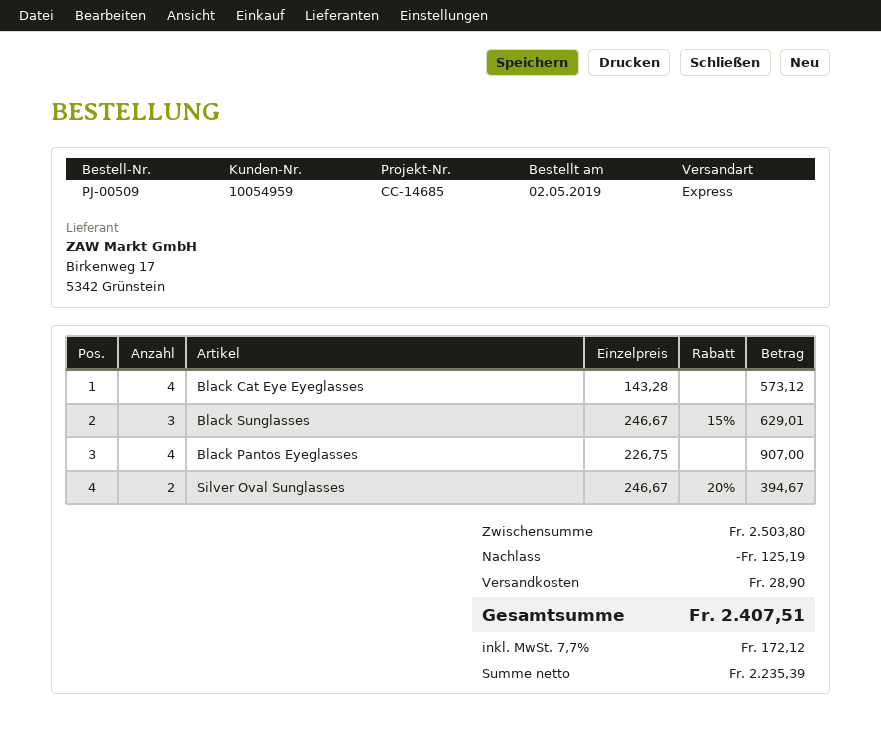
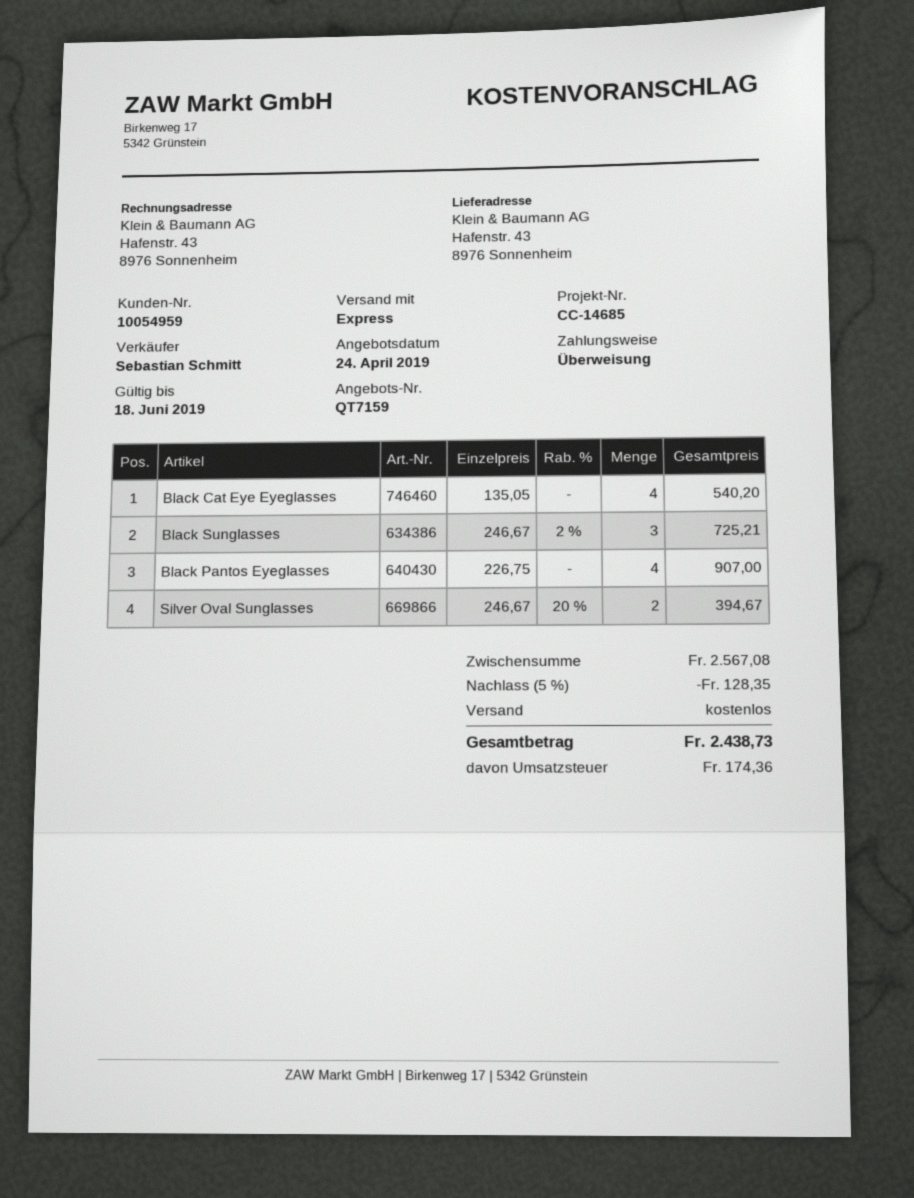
Black Cat Eye Eyeglasses: 4 x 143.28 = 573.12 -> 4 x 135.05 = 540.20
Black Sunglasses: 3 x 246.67 - 15% = 629.01 -> 3 x 246.67 - 2% = 725.21
subtotal: 2503.80 -> 2567.08
discount: 125.19 -> 128.35
shipping: 28.90 -> 0.00
tax: 172.12 -> 174.36
total: 2407.51 -> 2438.73

